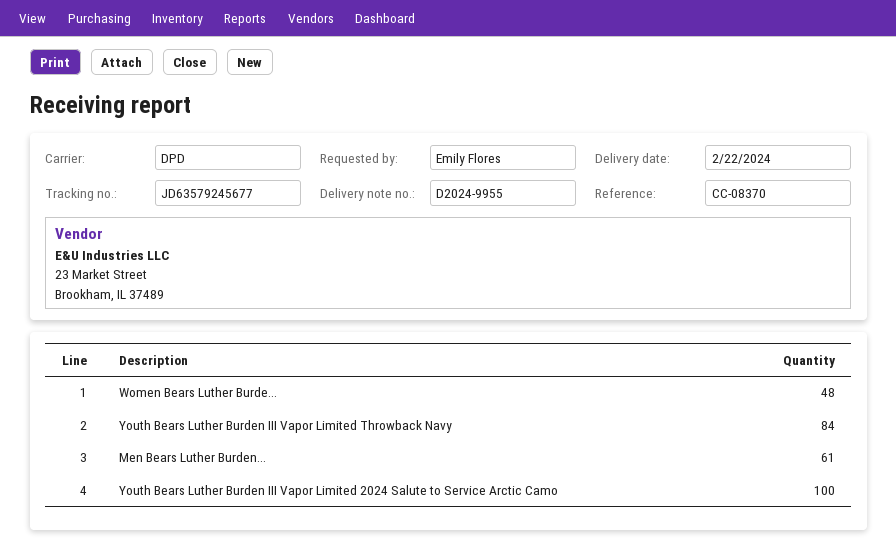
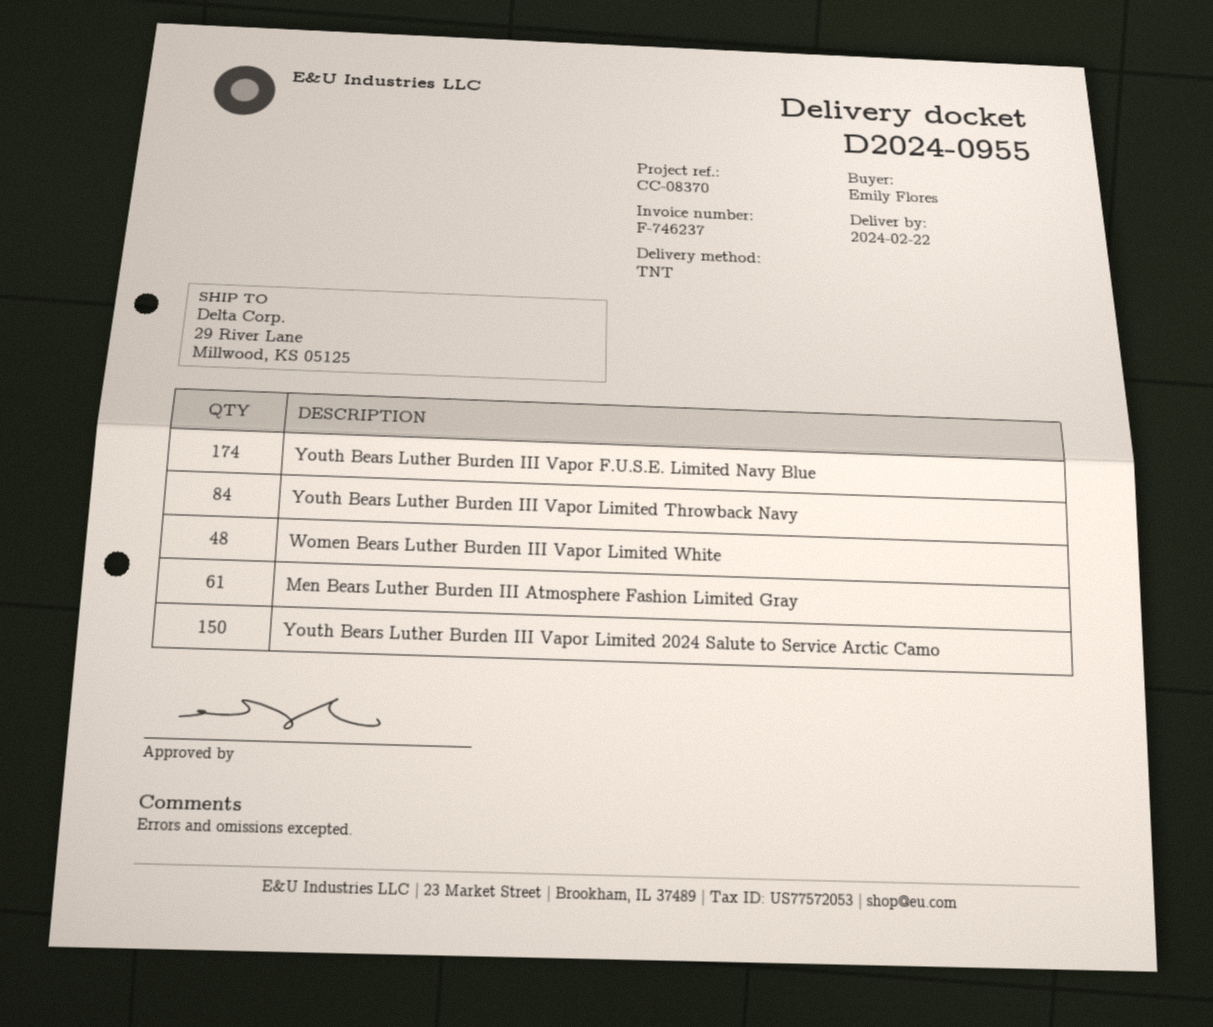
delivery note number: D2024-9955 -> D2024-0955
shipping method: DPD -> TNT
Youth Bears Luther Burden III Vapor Limited 2024 Salute to Service Arctic Camo: 100 -> 150
Youth Bears Luther Burden III Vapor F.U.S.E. Limited Navy Blue: none -> 174

